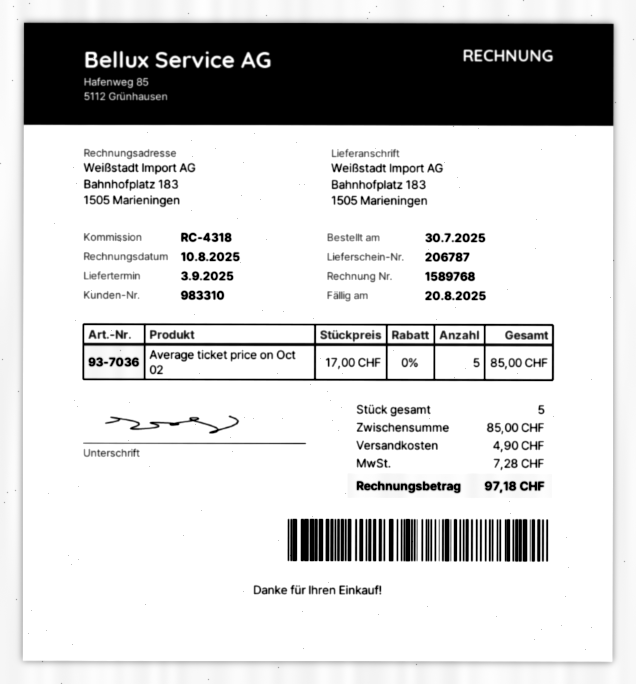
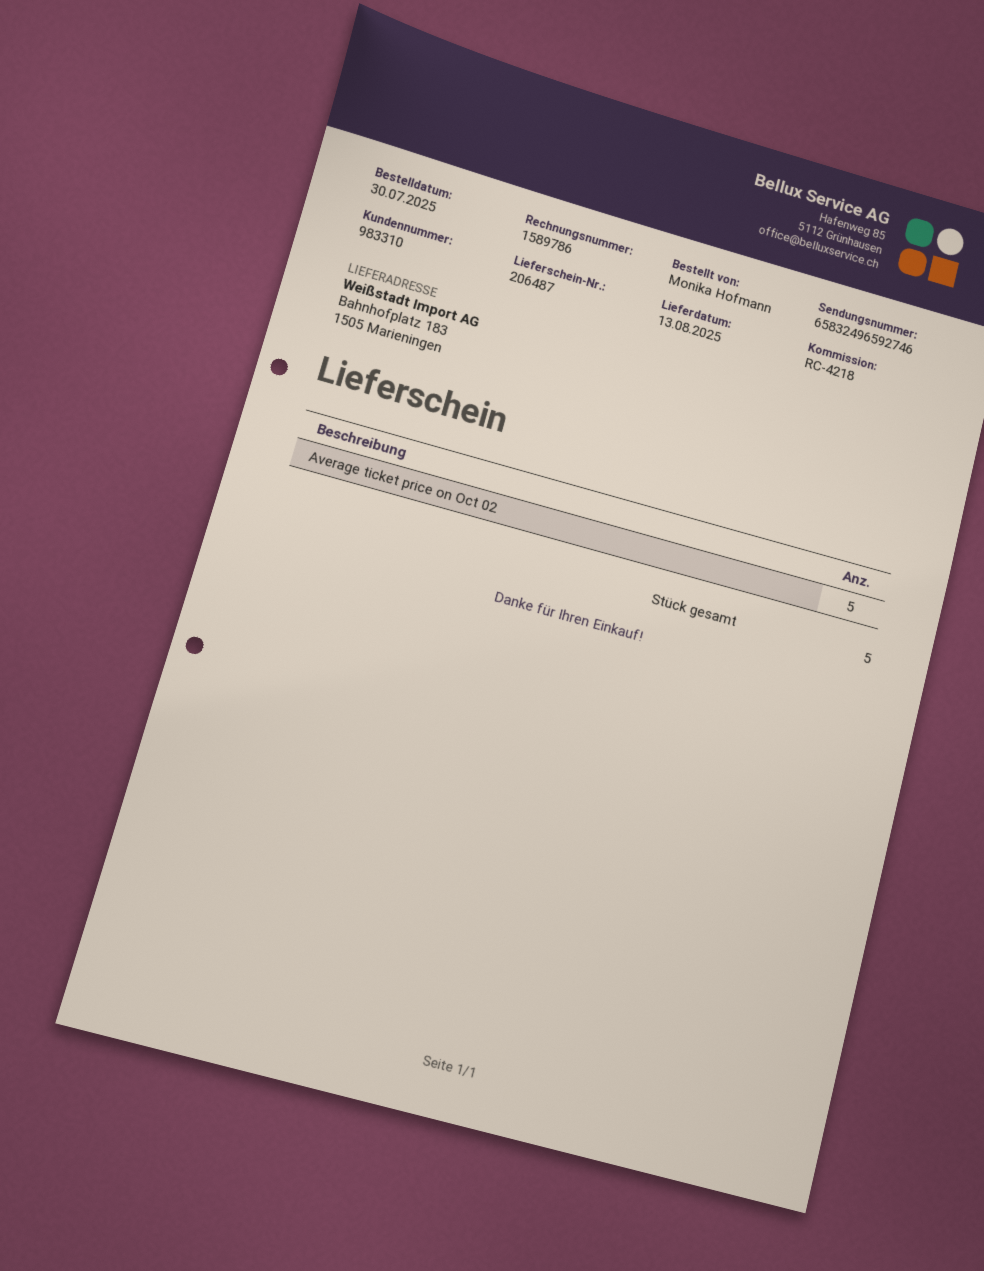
delivery note number: 206787 -> 206487
delivery date: 2025-09-03 -> 2025-08-13
invoice number: 1589768 -> 1589786
reference: RC-4318 -> RC-4218

